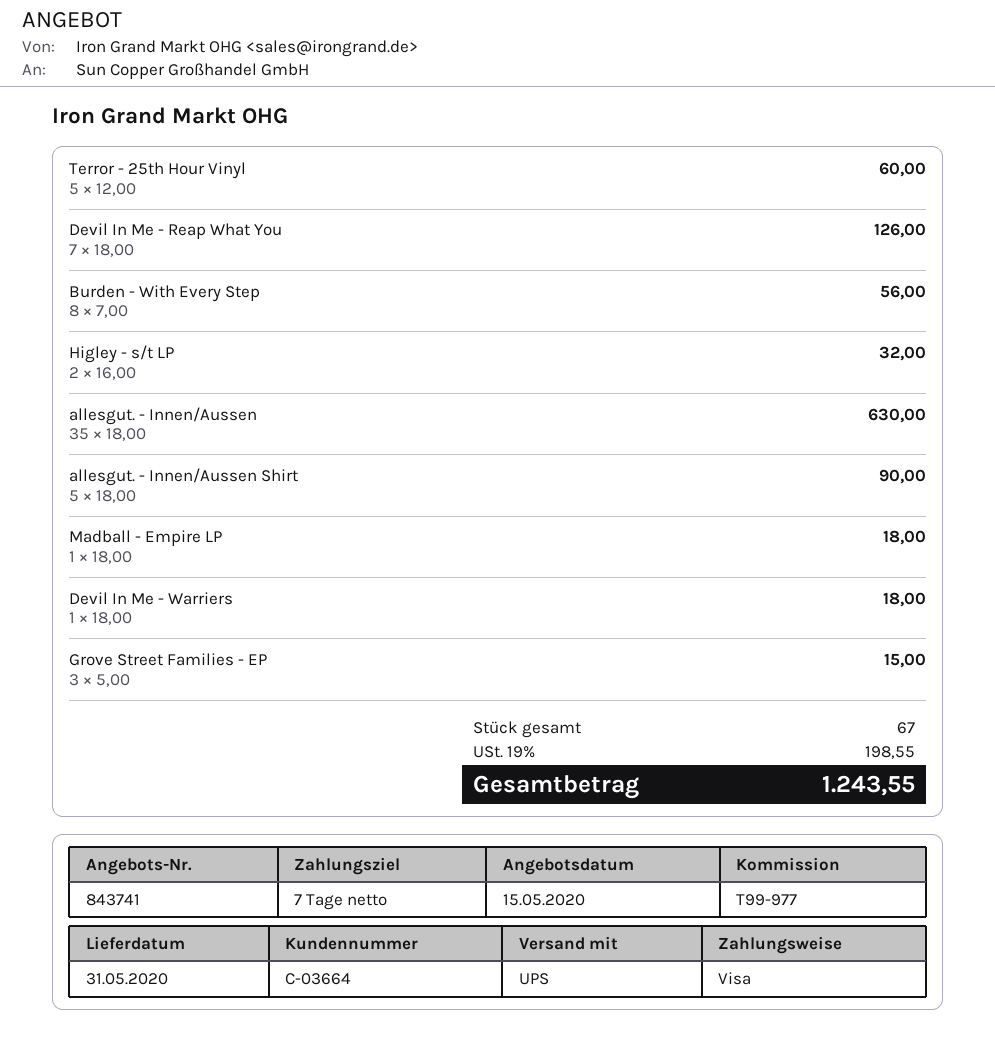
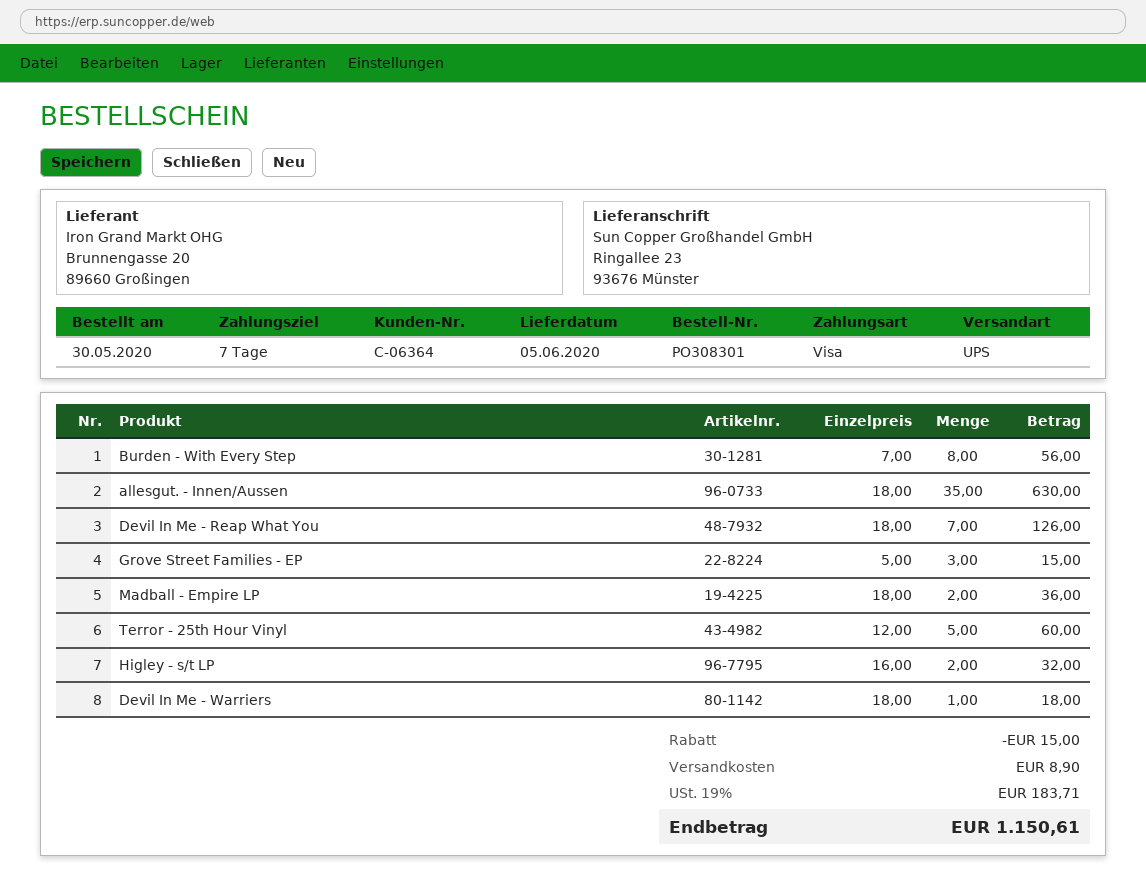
delivery date: 2020-05-31 -> 2020-06-05
customer number: C-03664 -> C-06364
allesgut. - Innen/Aussen Shirt: 5 x 18.00 = 90.00 -> none
Madball - Empire LP: 1 x 18.00 = 18.00 -> 2 x 18.00 = 36.00
discount: none -> 15.00
shipping: none -> 8.90
tax: 19% = 198.55 -> 19% = 183.71
total: 1243.55 -> 1150.61

